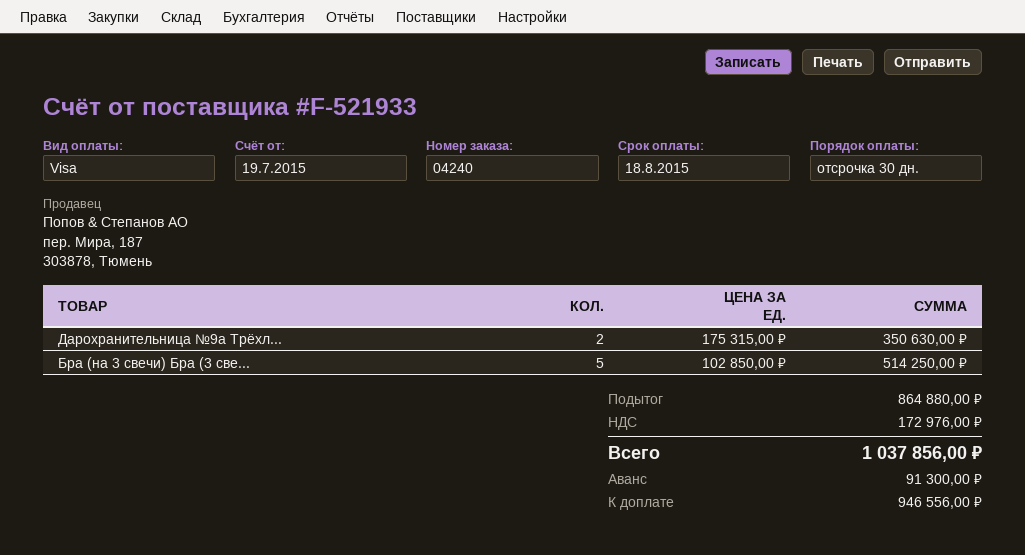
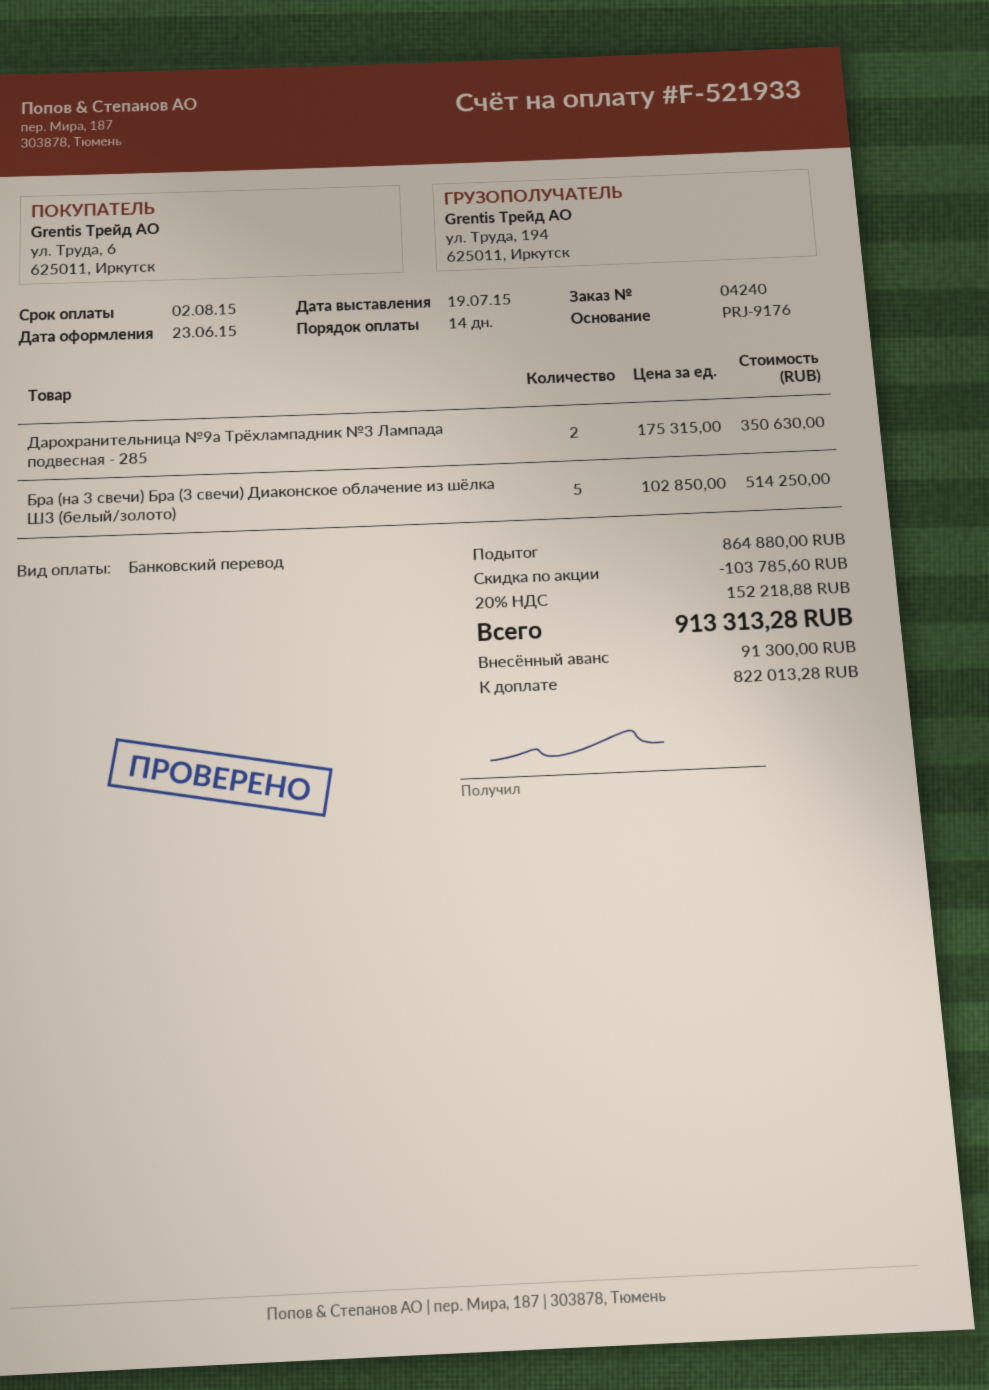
payment terms: 30 days -> 14 days
due date: 2015-08-18 -> 2015-08-02
payment method: Visa -> bank transfer
discount: none -> 103785.60
tax: 172976.00 -> 152218.88
total: 1037856.00 -> 913313.28
balance: 946556.00 -> 822013.28

